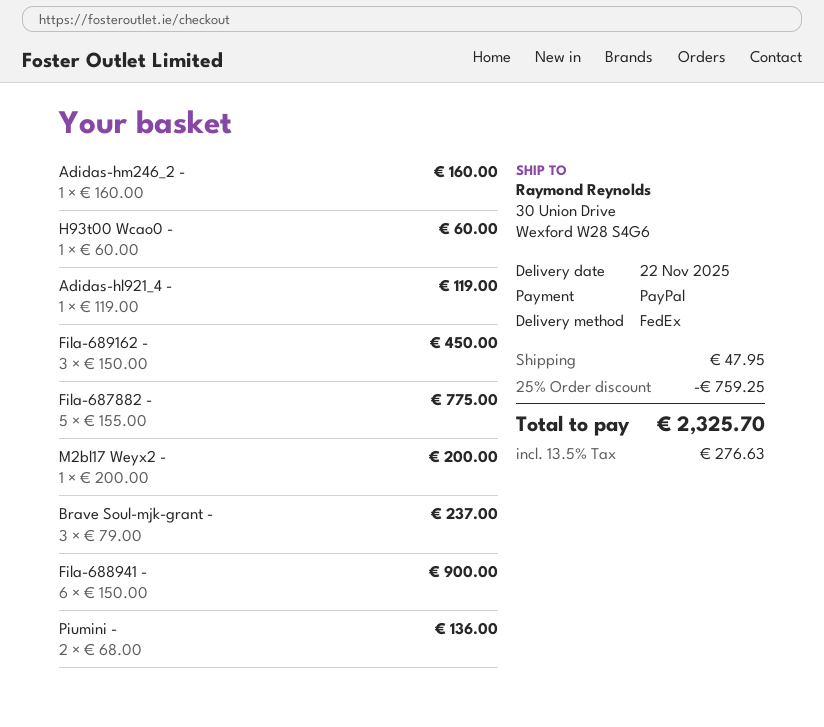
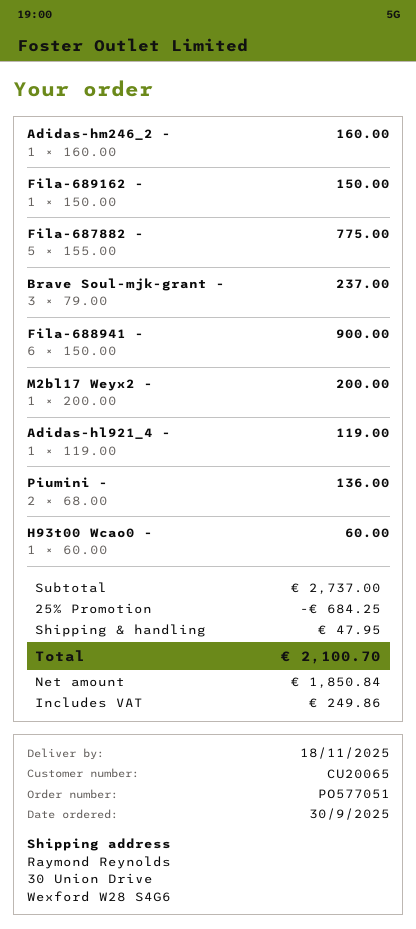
delivery date: 2025-11-22 -> 2025-11-18
Fila-689162 -: 3 x 150.00 = 450.00 -> 1 x 150.00 = 150.00
discount: 25% = 759.25 -> 25% = 684.25
tax: 276.63 -> 249.86
total: 2325.70 -> 2100.70

